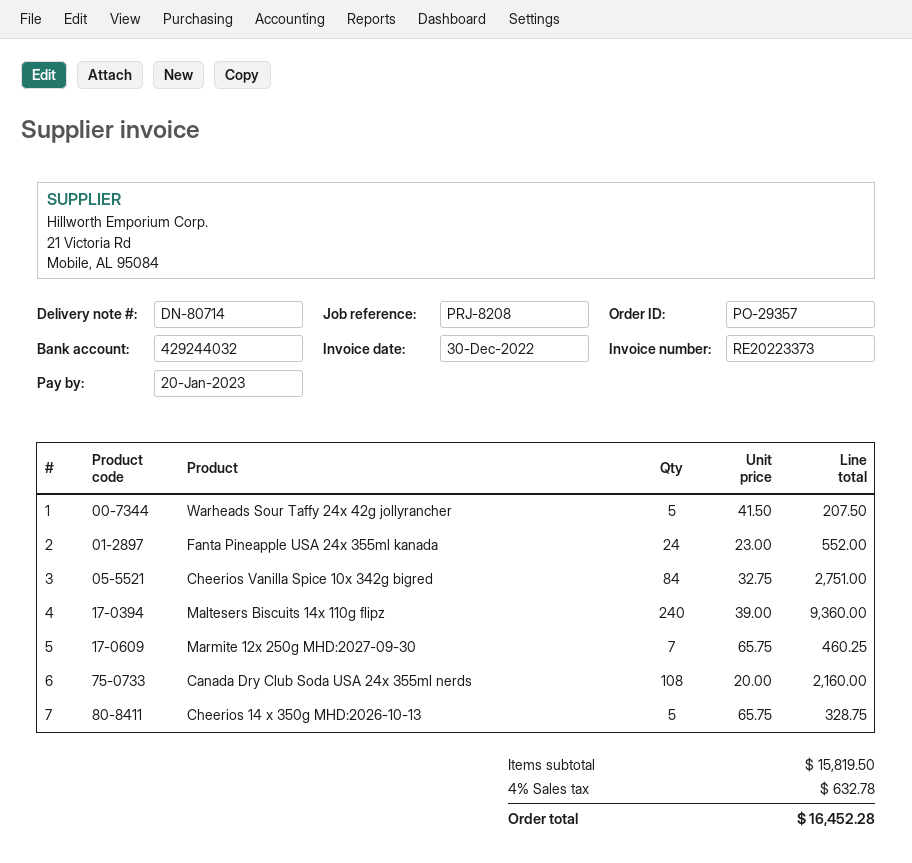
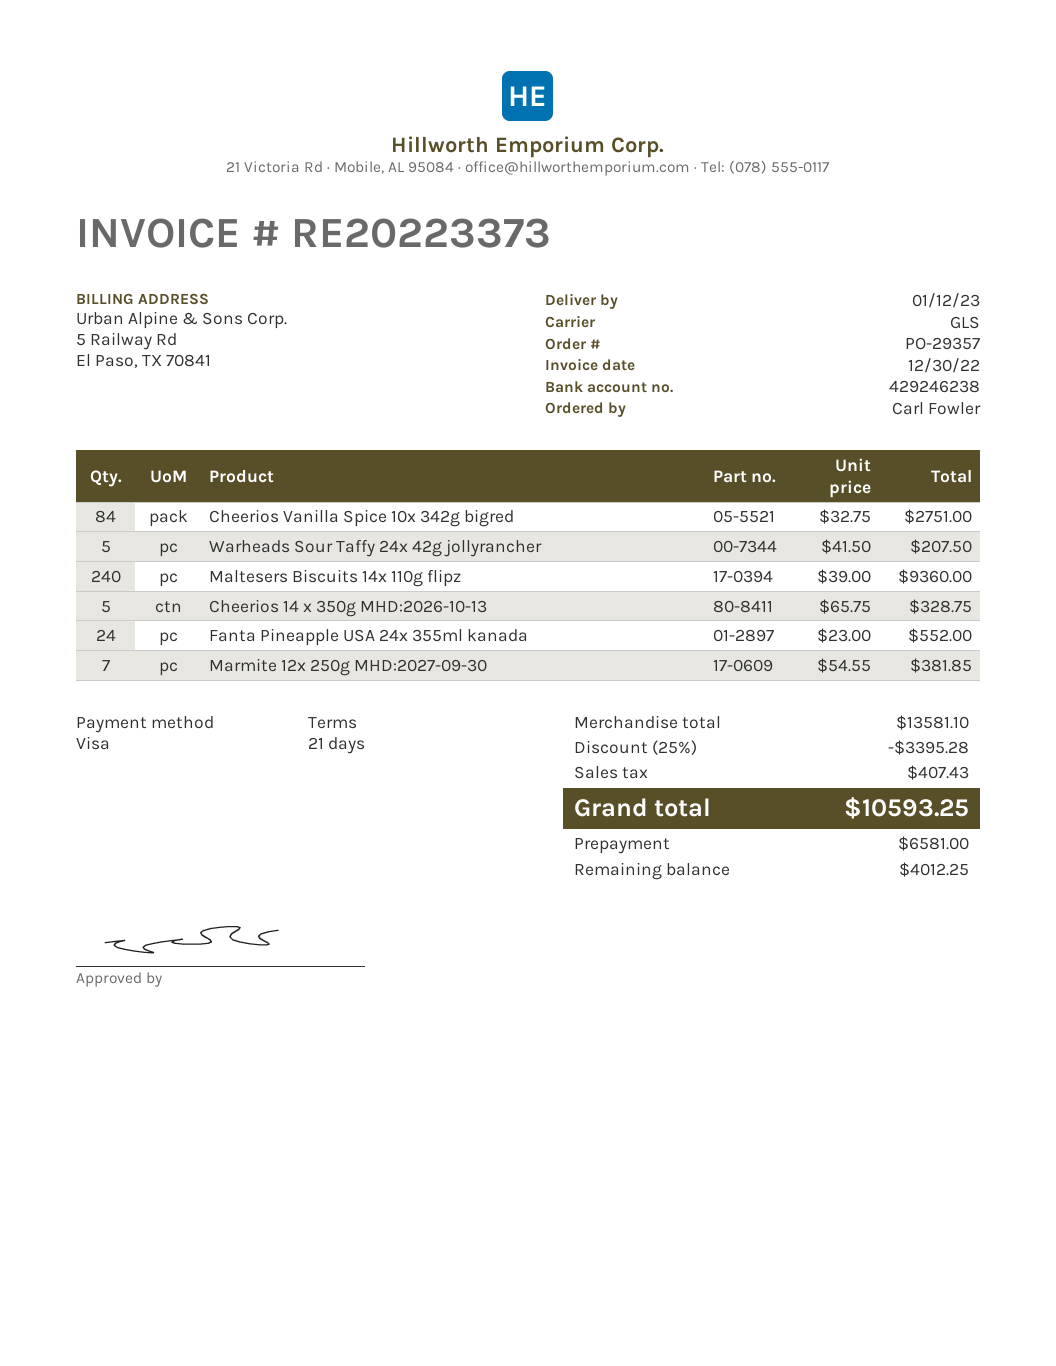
bank account: 429244032 -> 429246238
Marmite 12x 250g MHD:2027-09-30: 7 x 65.75 = 460.25 -> 7 x 54.55 = 381.85
Canada Dry Club Soda USA 24x 355ml nerds: 108 x 20.00 = 2160.00 -> none
subtotal: 15819.50 -> 13581.10
discount: none -> 25% = 3395.28
tax: 632.78 -> 407.43
total: 16452.28 -> 10593.25

